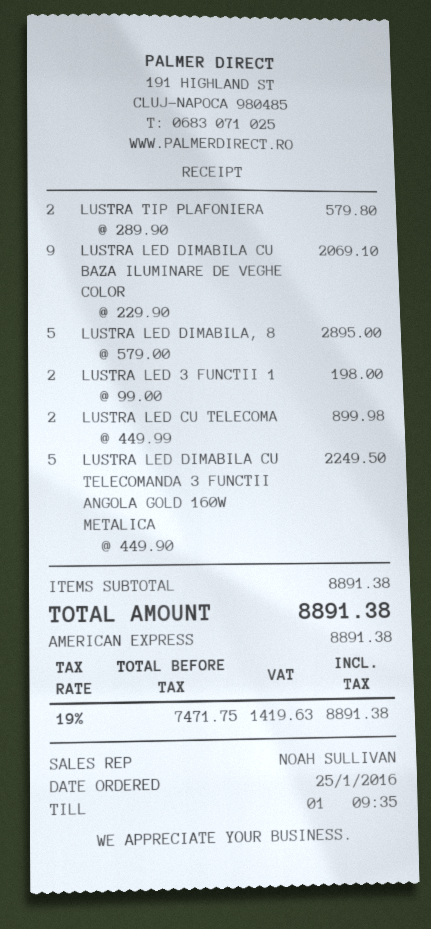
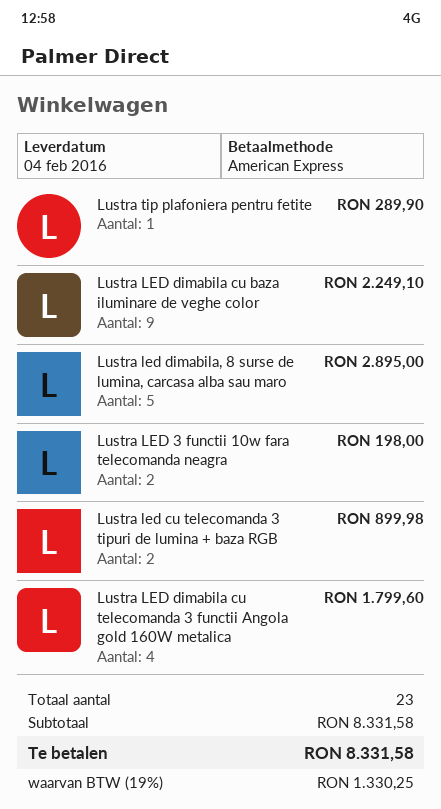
LUSTRA TIP PLAFONIERA: 2 for 579.80 -> 1 for 289.90
LUSTRA LED DIMABILA CU BAZA ILUMINARE DE VEGHE COLOR: 9 for 2069.10 -> 9 for 2249.10
LUSTRA LED DIMABILA CU TELECOMANDA 3 FUNCTII ANGOLA GOLD 160W METALICA: 5 for 2249.50 -> 4 for 1799.60
subtotal: 8891.38 -> 8331.58
tax: 19% = 1419.63 -> 19% = 1330.25
total: 8891.38 -> 8331.58

